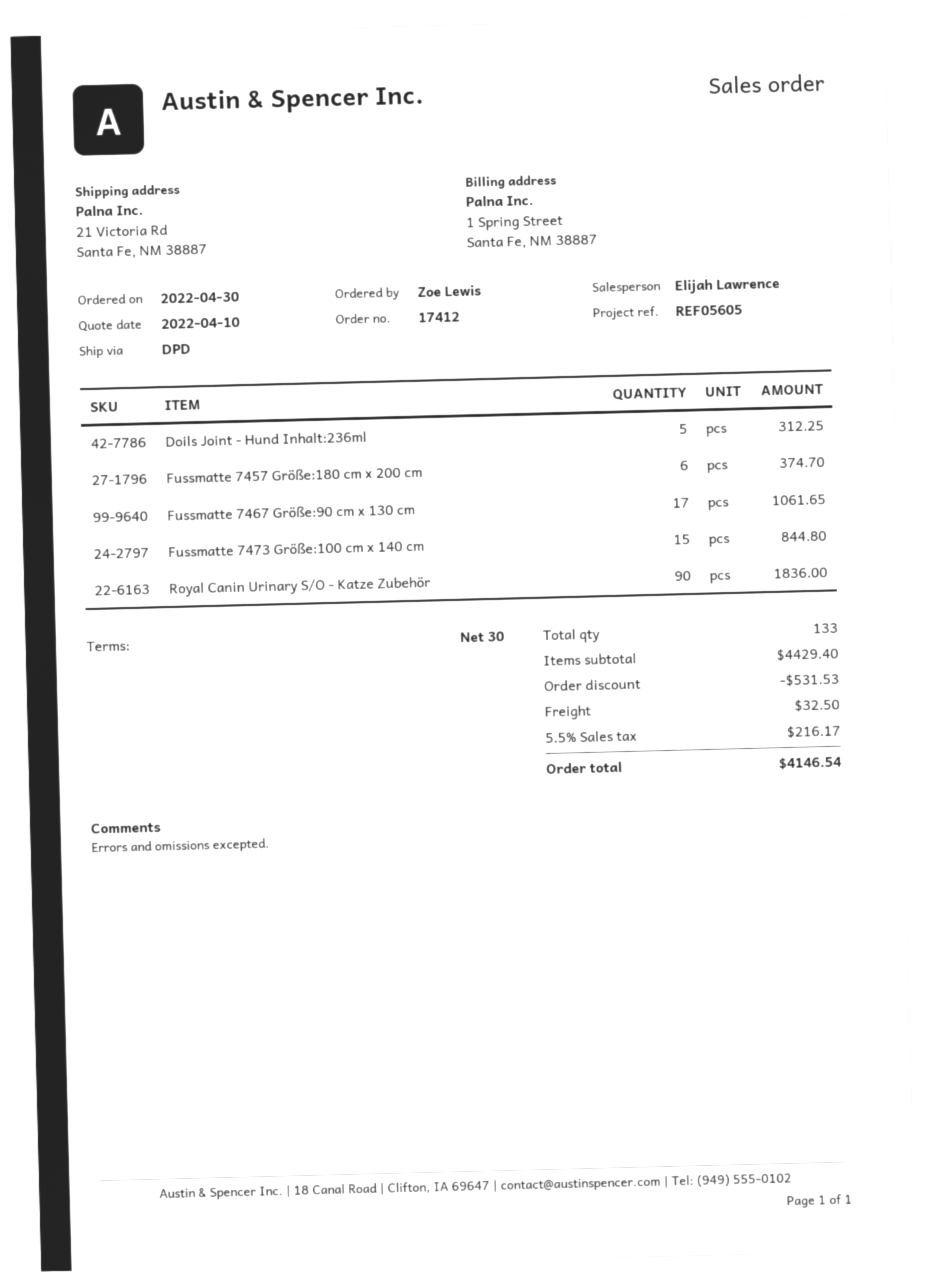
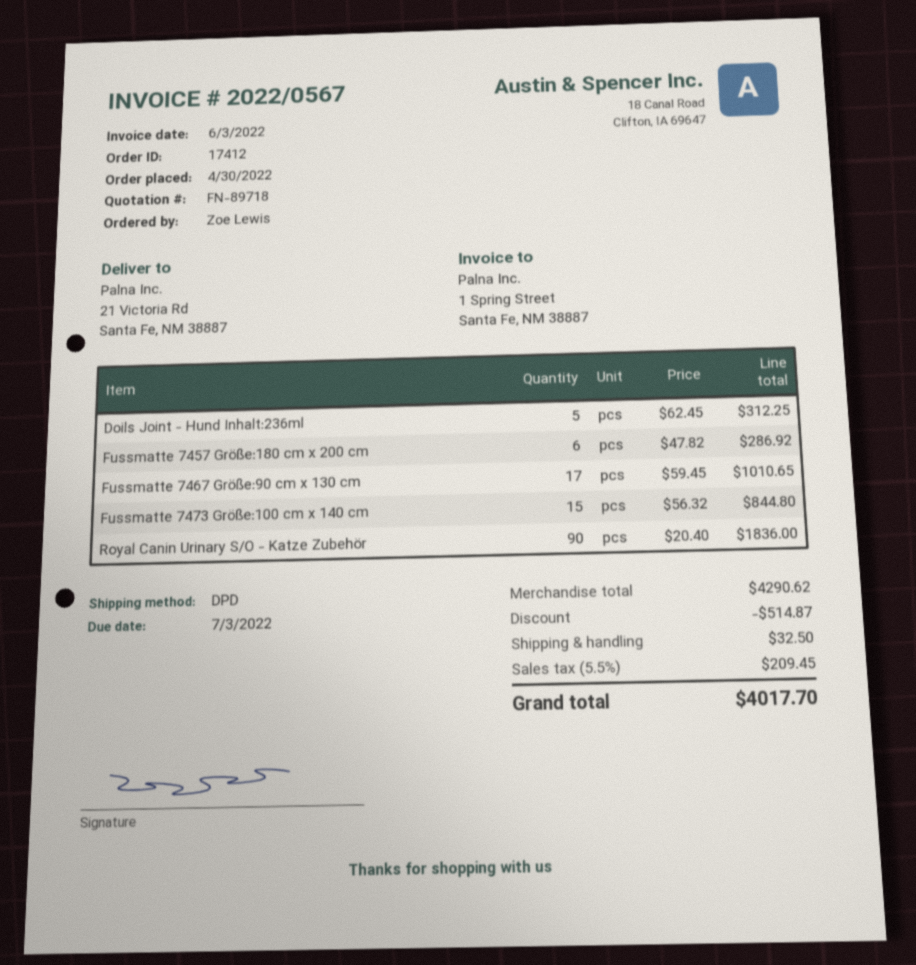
Fussmatte 7457 Größe:180 cm x 200 cm: 6 for 374.70 -> 6 for 286.92
Fussmatte 7467 Größe:90 cm x 130 cm: 17 for 1061.65 -> 17 for 1010.65
subtotal: 4429.40 -> 4290.62
discount: 531.53 -> 514.87
tax: 5.5% = 216.17 -> 5.5% = 209.45
total: 4146.54 -> 4017.70

